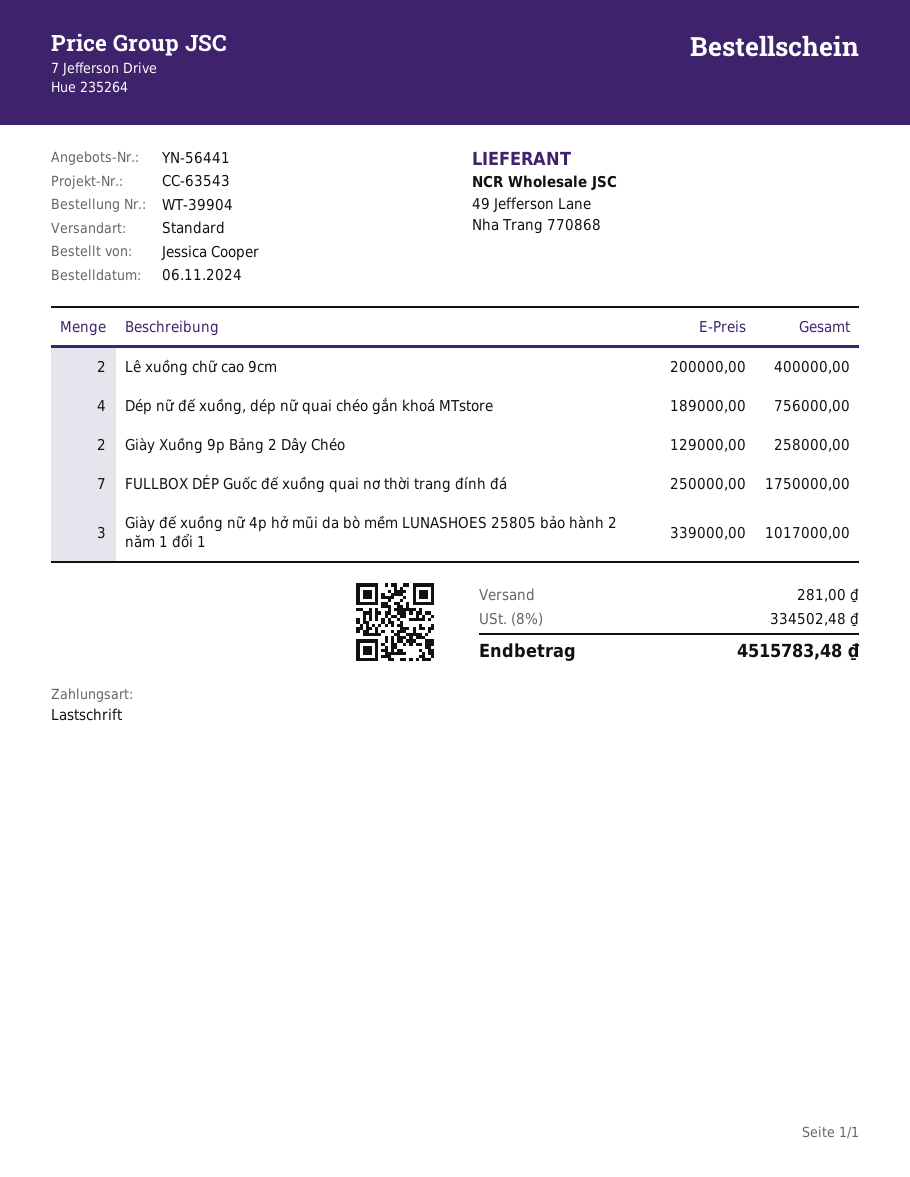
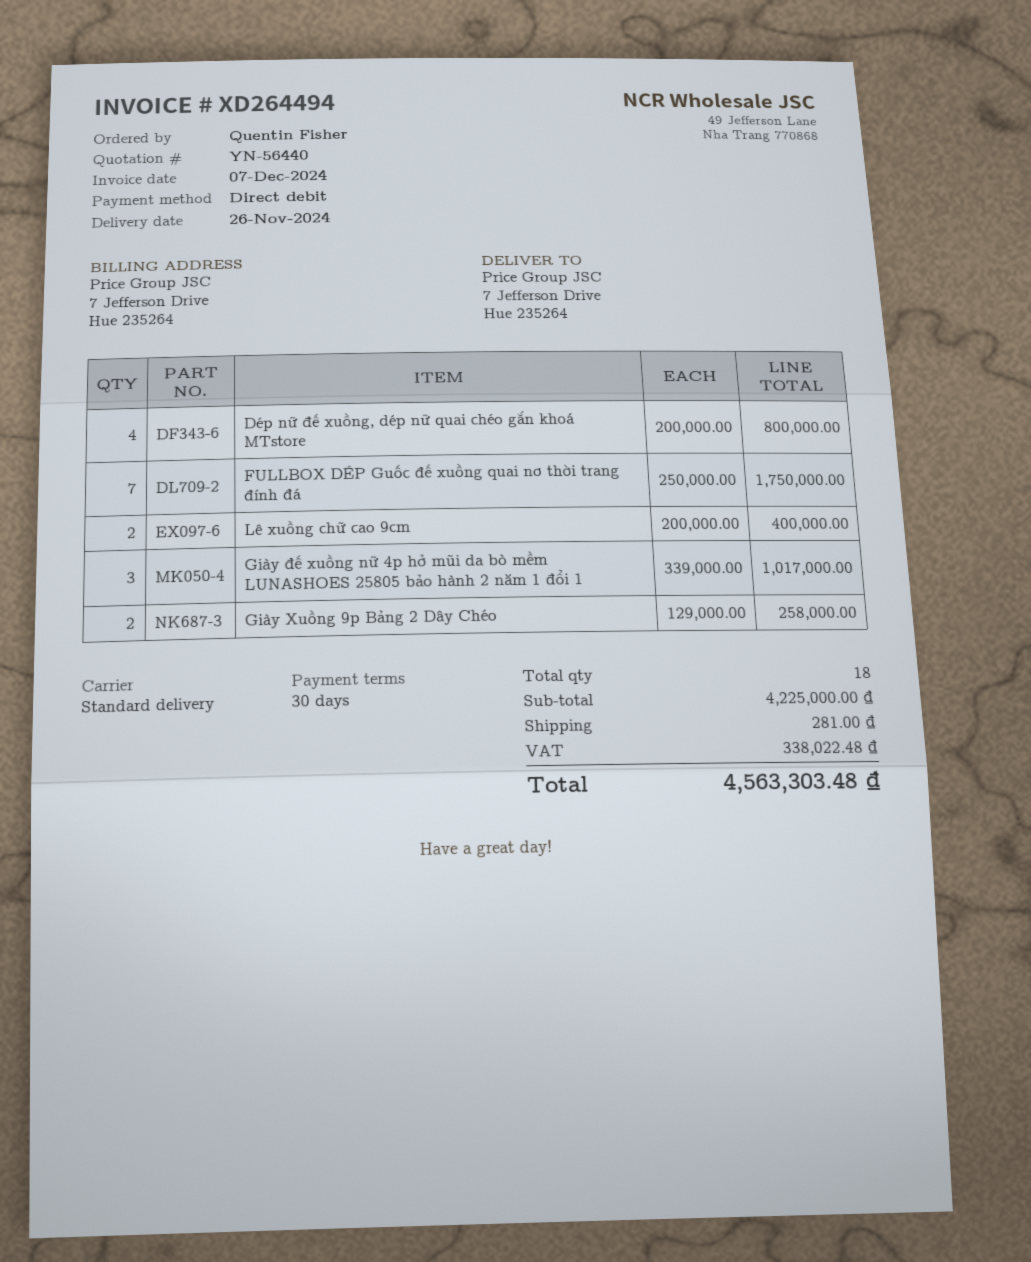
quote number: YN-56441 -> YN-56440
ordered by: Jessica Cooper -> Quentin Fisher
Dép nữ đế xuồng, dép nữ quai chéo gắn khoá MTstore: 4 x 189000.00 = 756000.00 -> 4 x 200000.00 = 800000.00
tax: 334502.48 -> 338022.48
total: 4515783.48 -> 4563303.48

